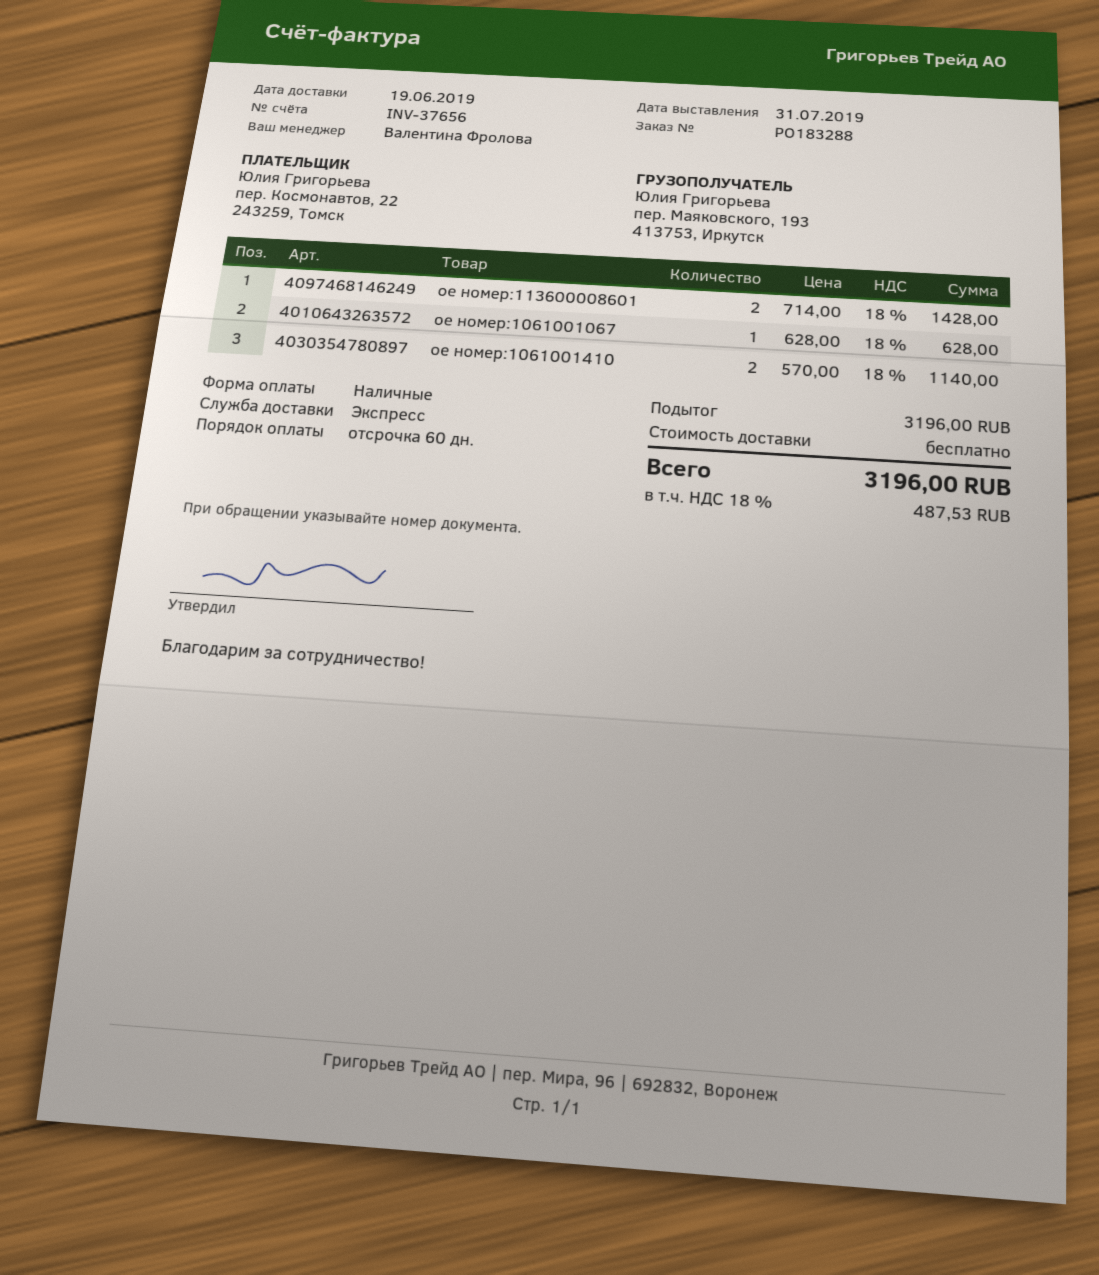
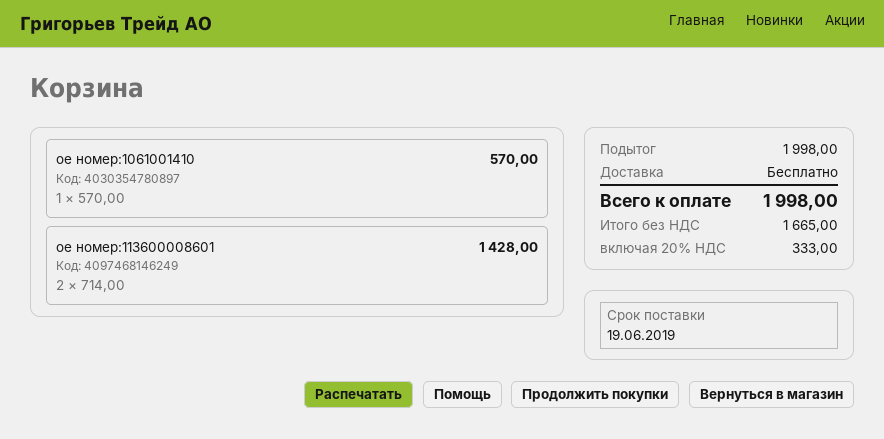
ое номер:1061001067: 1 x 628.00 = 628.00 -> none
ое номер:1061001410: 2 x 570.00 = 1140.00 -> 1 x 570.00 = 570.00
subtotal: 3196.00 -> 1998.00
tax: 18% = 487.53 -> 20% = 333.00
total: 3196.00 -> 1998.00

